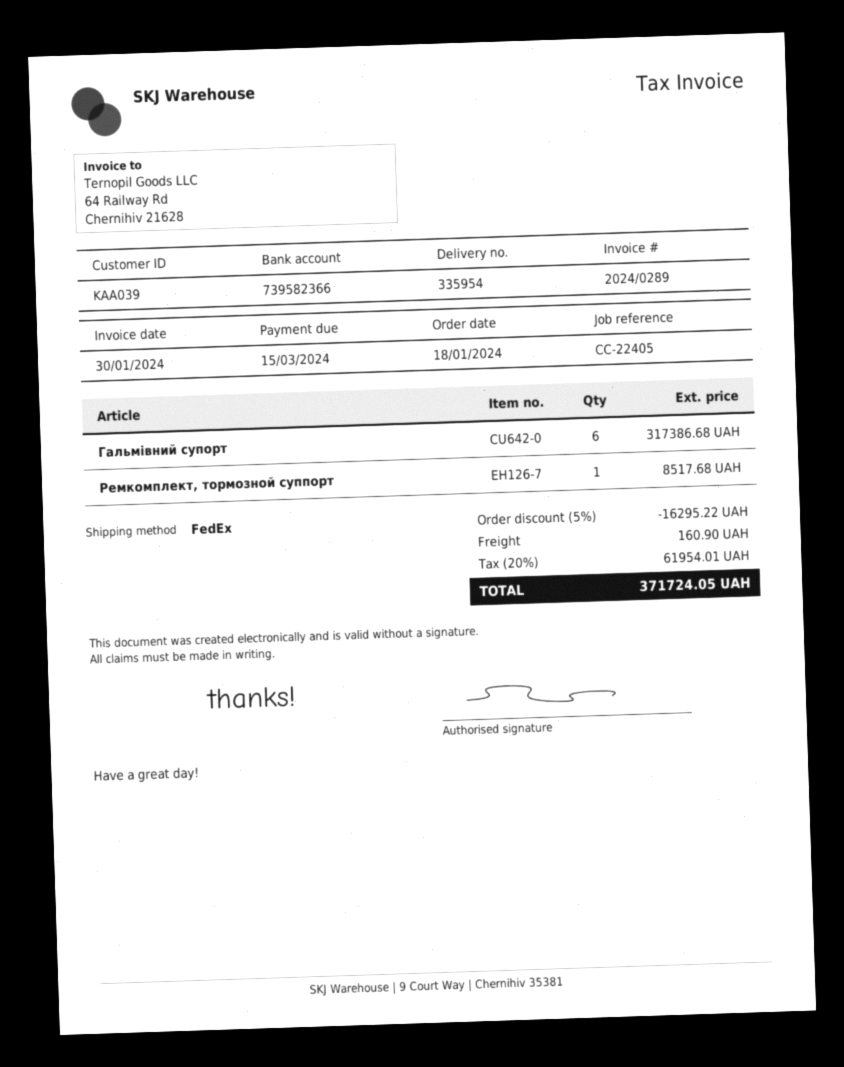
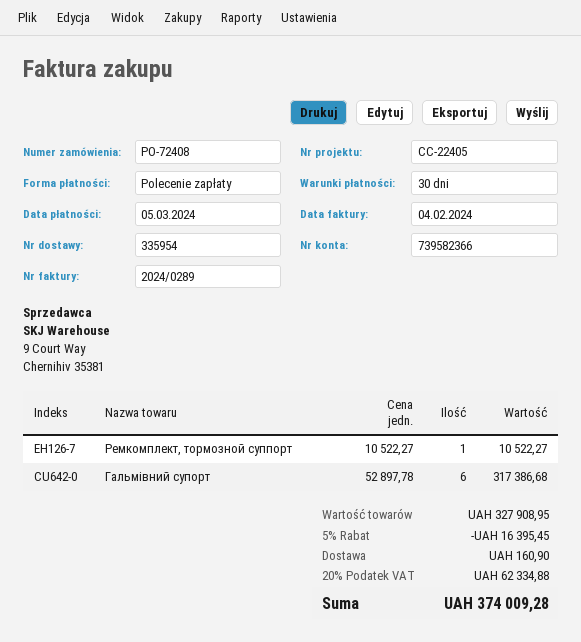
invoice date: 2024-01-30 -> 2024-02-04
due date: 2024-03-15 -> 2024-03-05
Ремкомплект, тормозной суппорт: 1 for 8517.68 -> 1 for 10522.27
discount: 5% = 16295.22 -> 5% = 16395.45
tax: 20% = 61954.01 -> 20% = 62334.88
total: 371724.05 -> 374009.28

